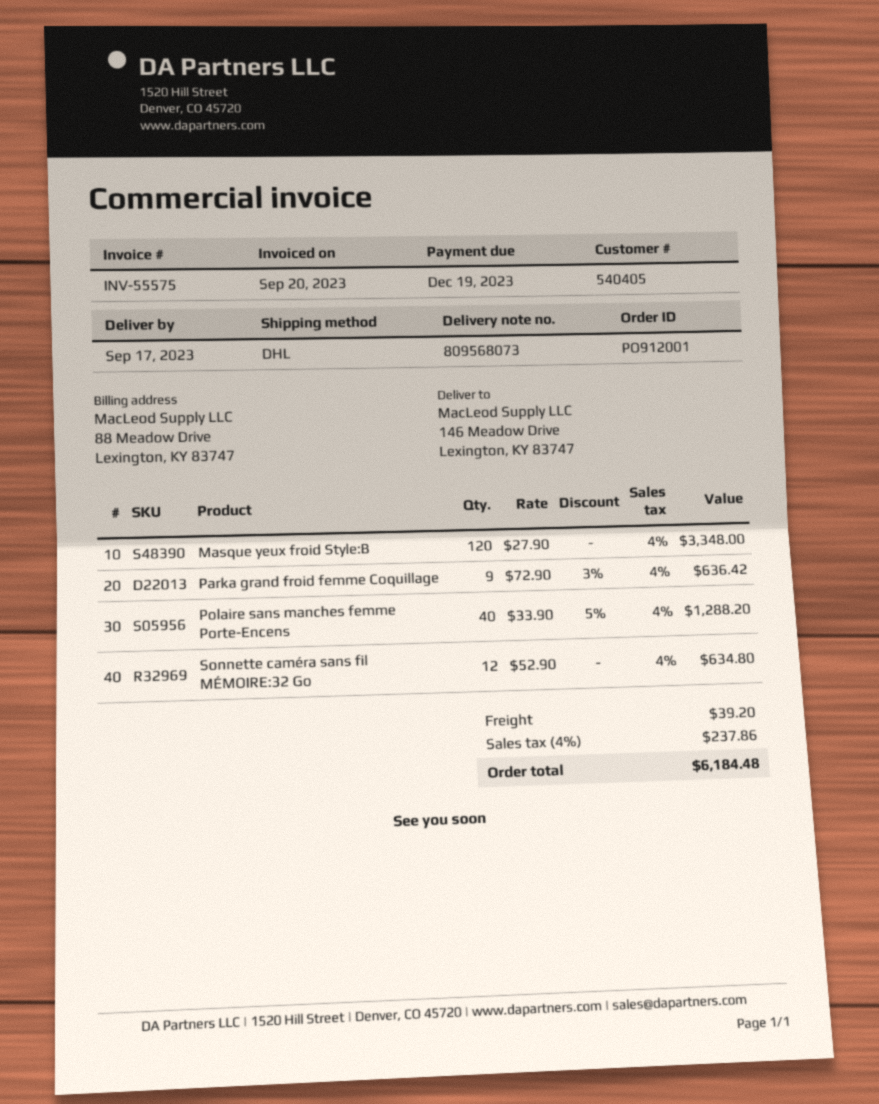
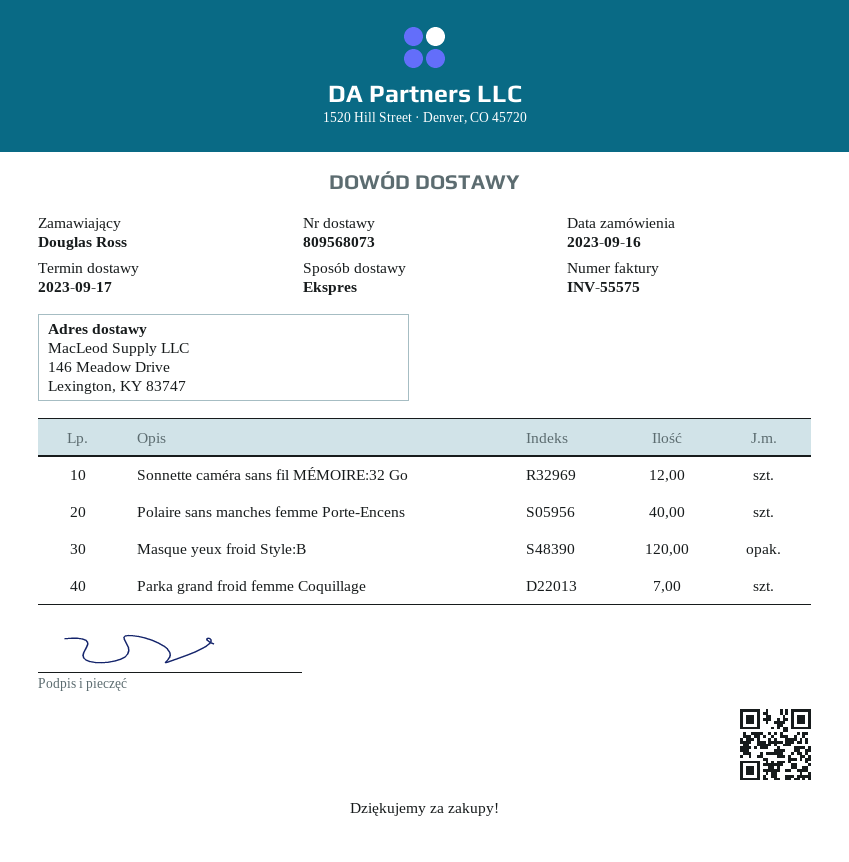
shipping method: DHL -> express
Parka grand froid femme Coquillage: 9 -> 7

